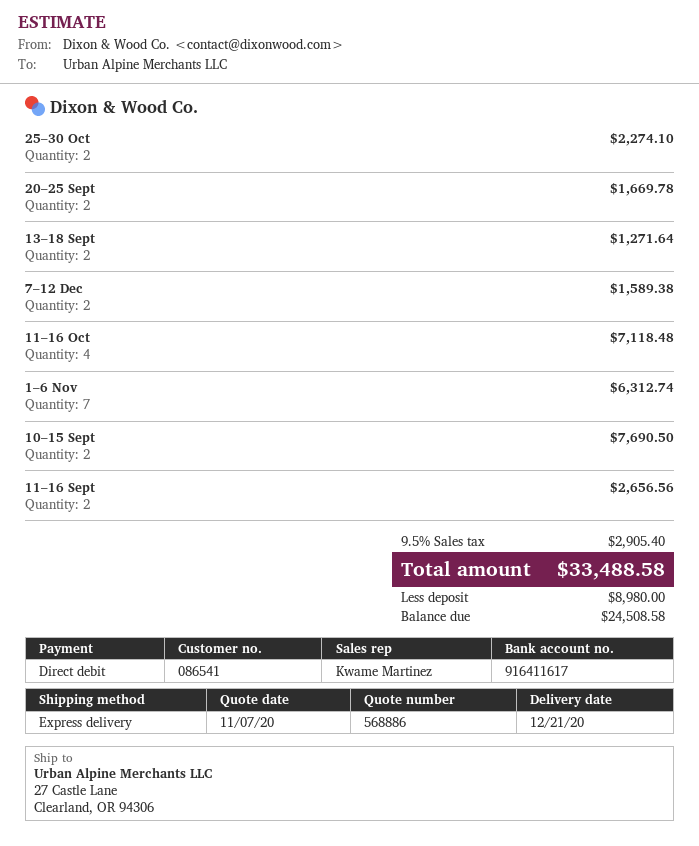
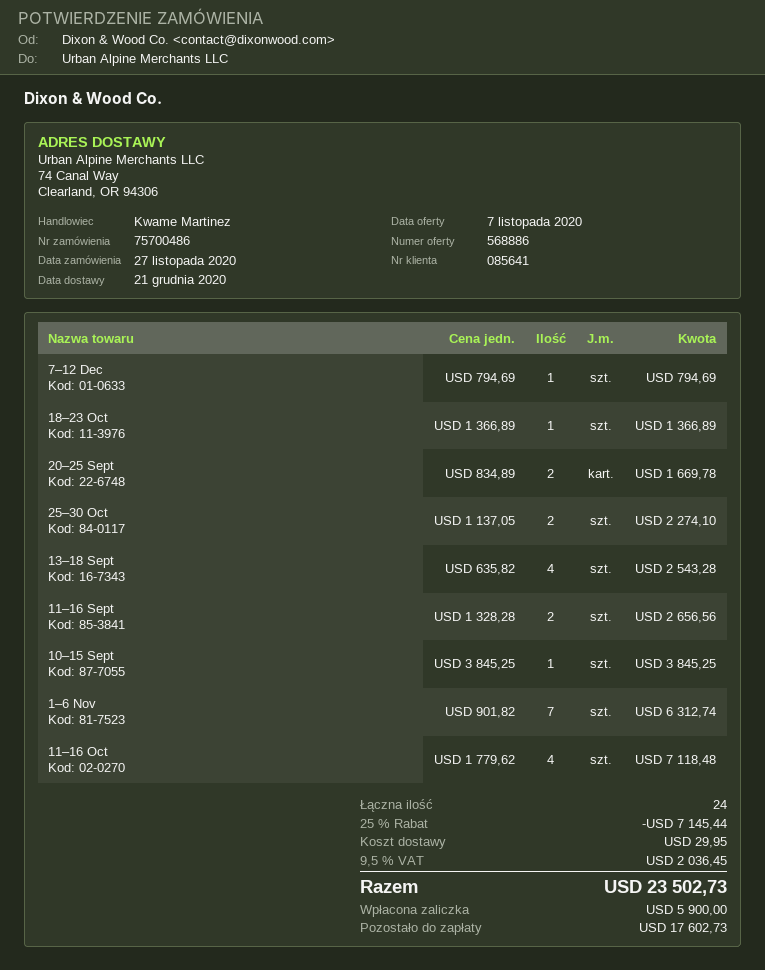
customer number: 086541 -> 085641
ship to: 27 Castle Lane, Clearland, OR 94306 -> 74 Canal Way, Clearland, OR 94306
13–18 Sept: 2 for 1271.64 -> 4 for 2543.28
7–12 Dec: 2 for 1589.38 -> 1 for 794.69
10–15 Sept: 2 for 7690.50 -> 1 for 3845.25
18–23 Oct: none -> 1 for 1366.89
discount: none -> 25% = 7145.44
shipping: none -> 29.95
tax: 9.5% = 2905.40 -> 9.5% = 2036.45
total: 33488.58 -> 23502.73
deposit: 8980.00 -> 5900.00
balance: 24508.58 -> 17602.73

